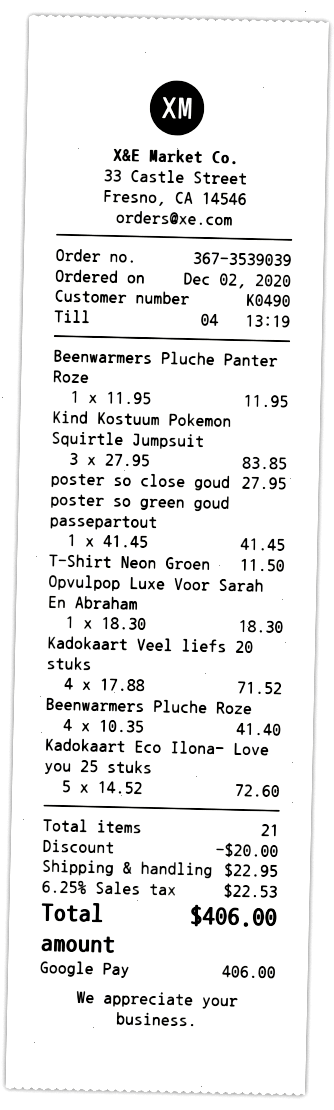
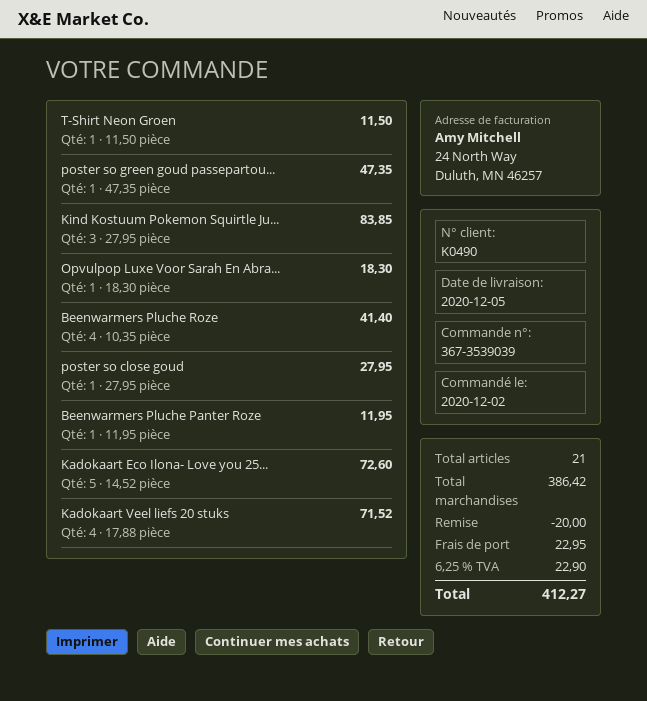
poster so green goud passepartout: 1 x 41.45 = 41.45 -> 1 x 47.35 = 47.35
tax: 6.25% = 22.53 -> 6.25% = 22.90
total: 406.00 -> 412.27

